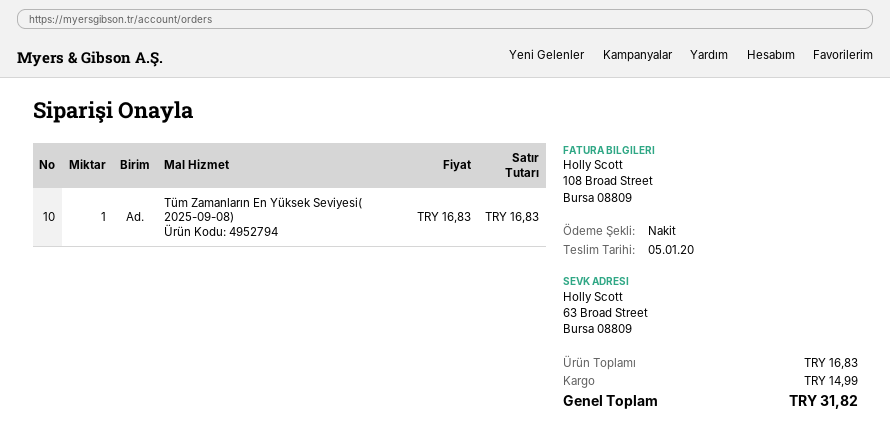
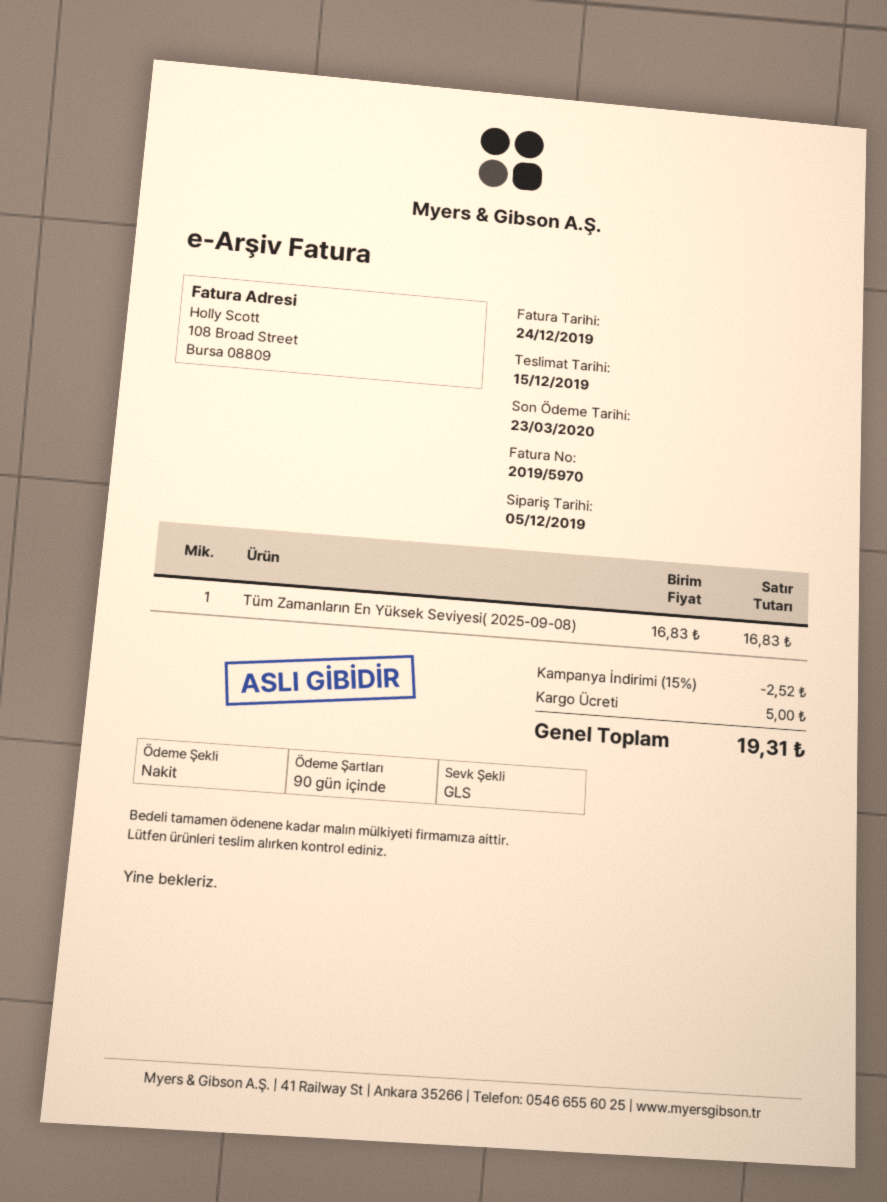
delivery date: 2020-01-05 -> 2019-12-15
discount: none -> 15% = 2.52
shipping: 14.99 -> 5.00
total: 31.82 -> 19.31

